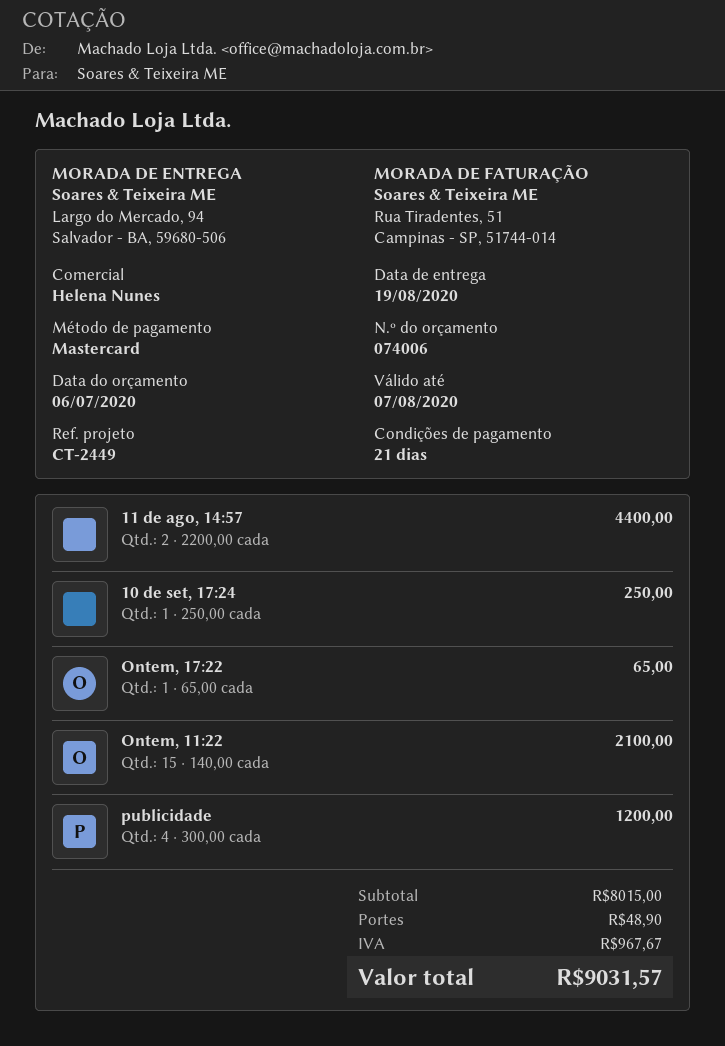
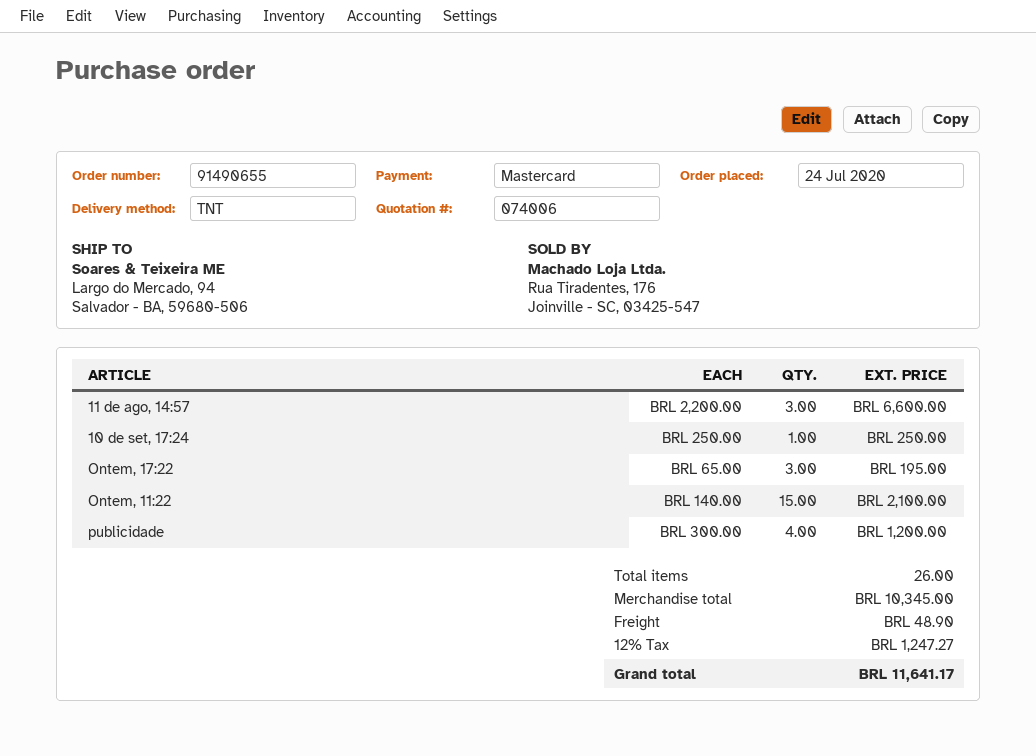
11 de ago, 14:57: 2 x 2200.00 = 4400.00 -> 3 x 2200.00 = 6600.00
Ontem, 17:22: 1 x 65.00 = 65.00 -> 3 x 65.00 = 195.00
subtotal: 8015.00 -> 10345.00
tax: 967.67 -> 1247.27
total: 9031.57 -> 11641.17

